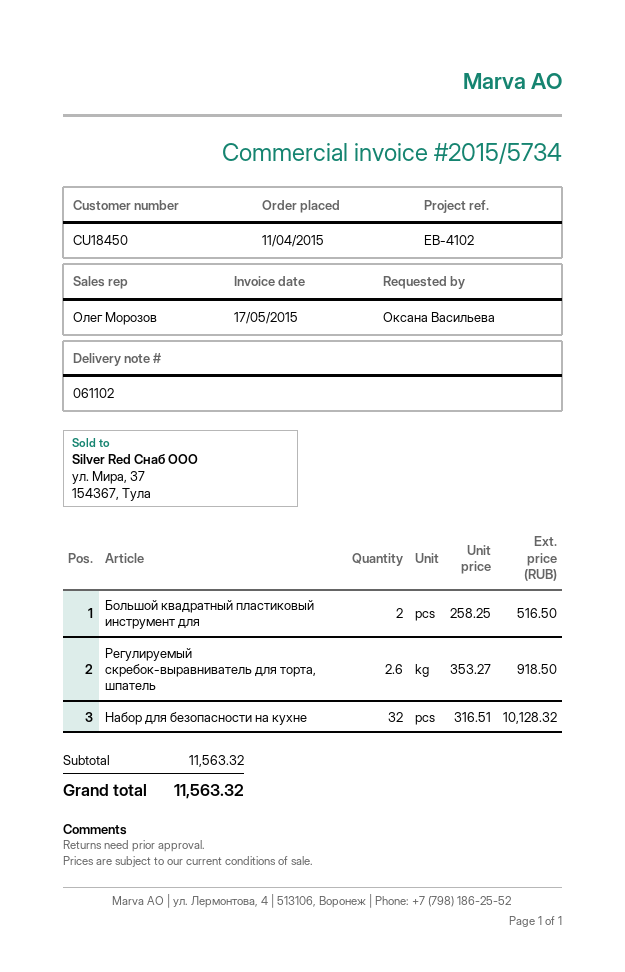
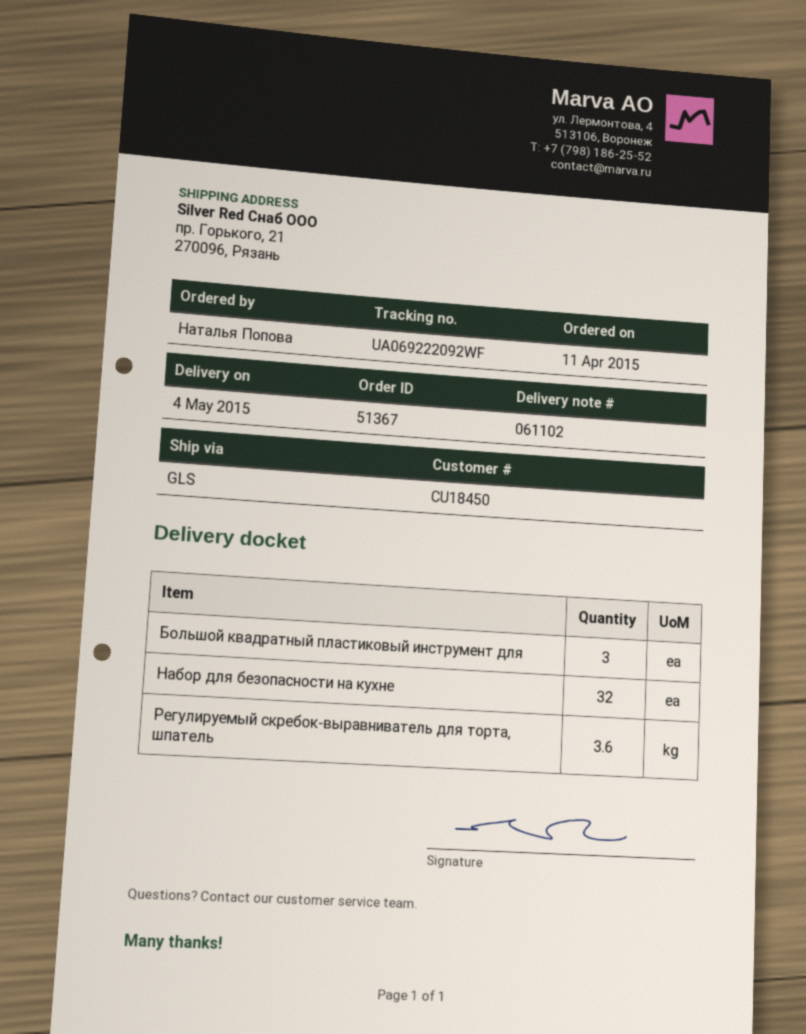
ordered by: Оксана Васильева -> Наталья Попова
Большой квадратный пластиковый инструмент для: 2 -> 3
Регулируемый скребок-выравниватель для торта, шпатель: 2.6 -> 3.6

